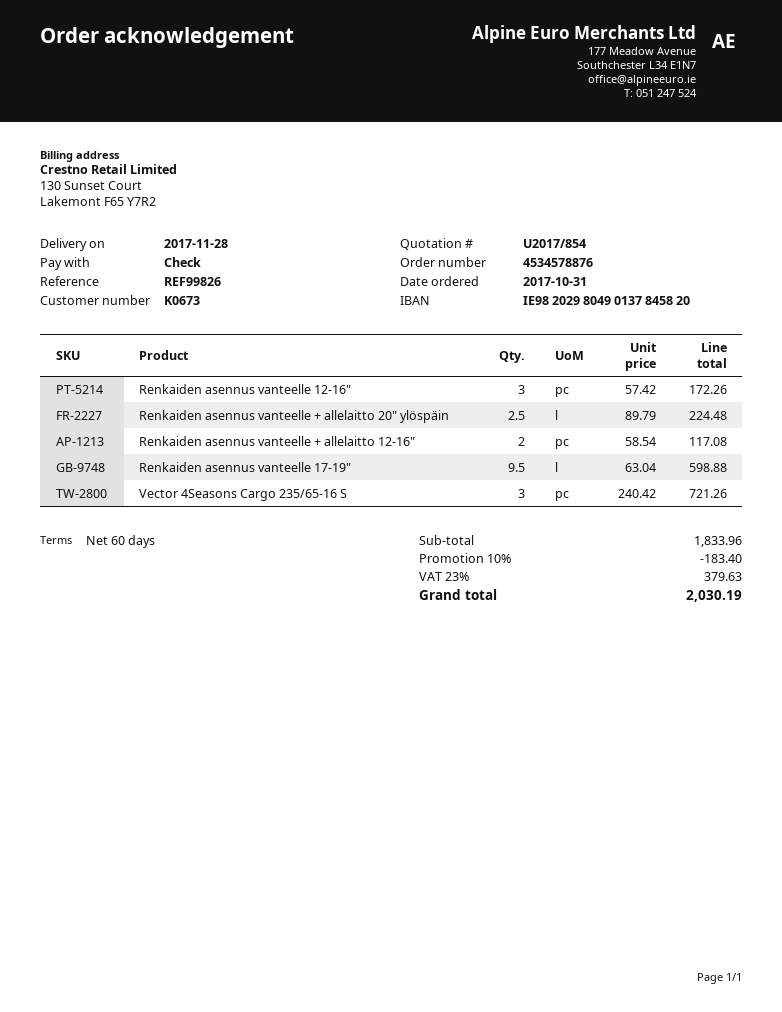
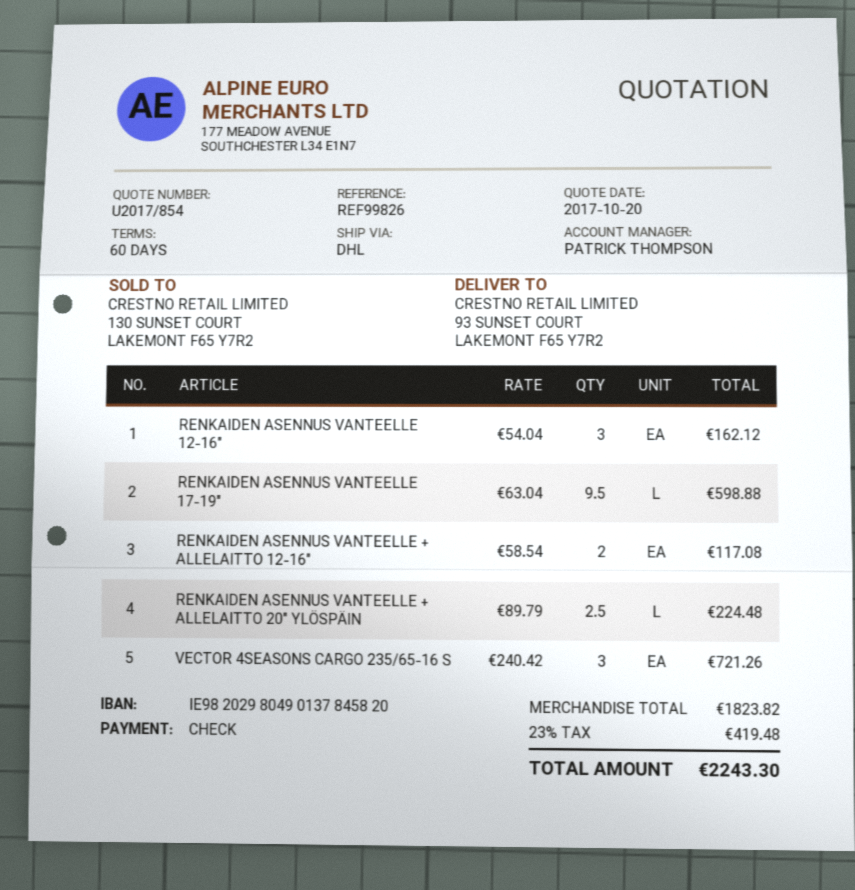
Renkaiden asennus vanteelle 12-16": 3 x 57.42 = 172.26 -> 3 x 54.04 = 162.12
subtotal: 1833.96 -> 1823.82
discount: 10% = 183.40 -> none
tax: 23% = 379.63 -> 23% = 419.48
total: 2030.19 -> 2243.30

